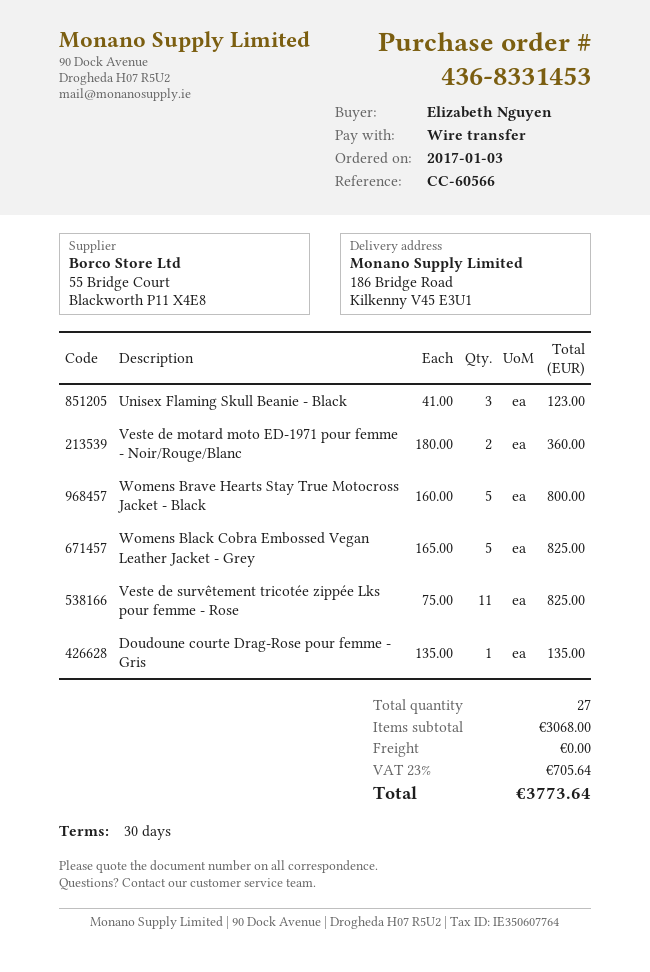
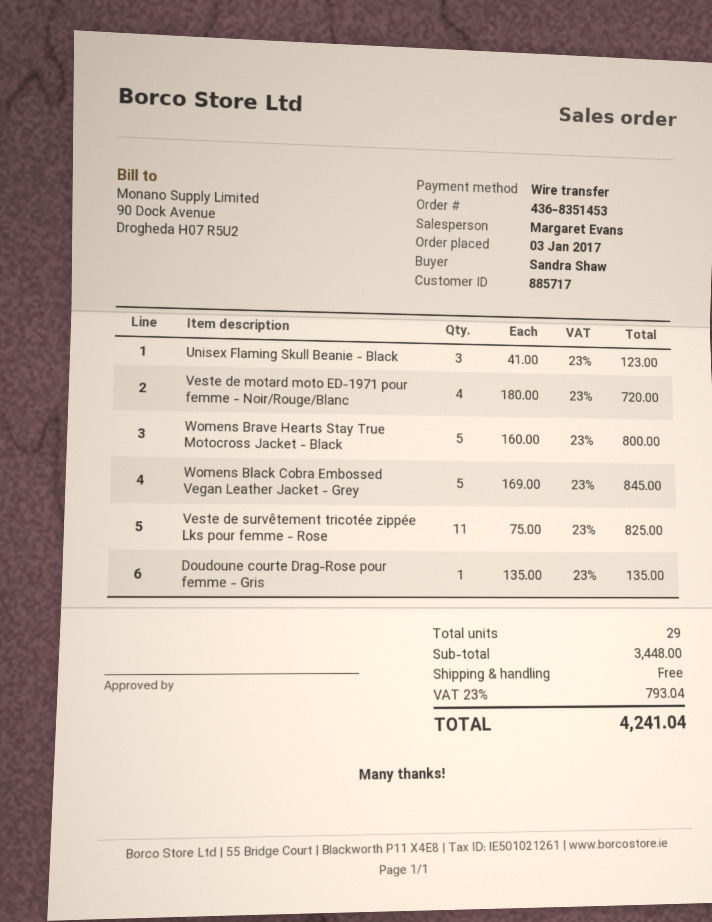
order number: 436-8331453 -> 436-8351453
ordered by: Elizabeth Nguyen -> Sandra Shaw
Veste de motard moto ED-1971 pour femme - Noir/Rouge/Blanc: 2 x 180.00 = 360.00 -> 4 x 180.00 = 720.00
Womens Black Cobra Embossed Vegan Leather Jacket - Grey: 5 x 165.00 = 825.00 -> 5 x 169.00 = 845.00
total quantity: 27 -> 29
subtotal: 3068.00 -> 3448.00
tax: 23% = 705.64 -> 23% = 793.04
total: 3773.64 -> 4241.04

